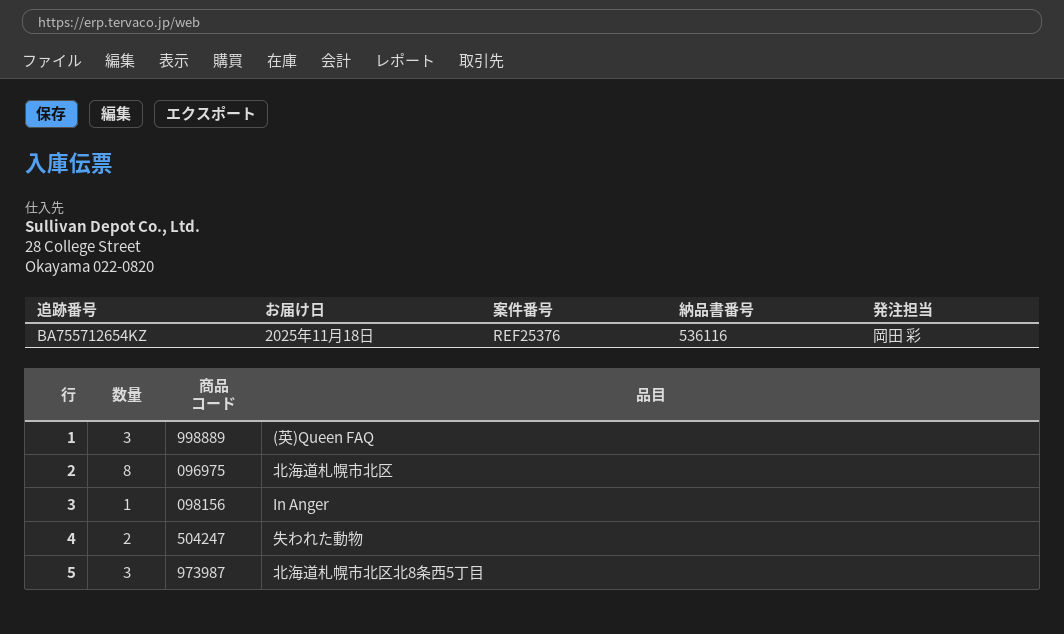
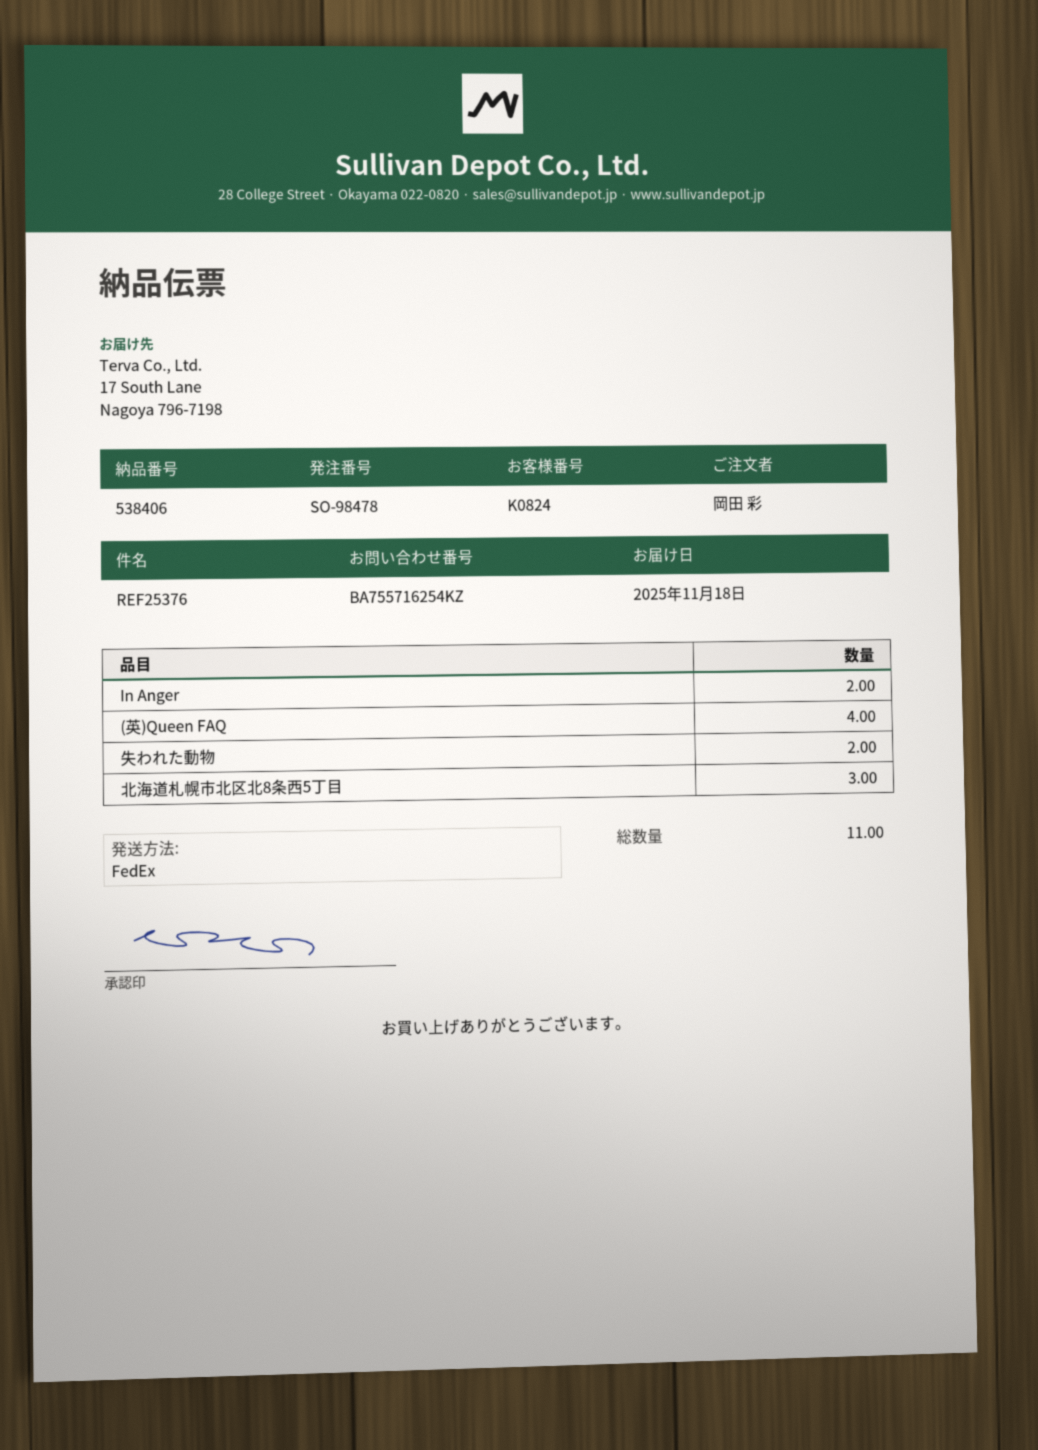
delivery note number: 536116 -> 538406
tracking number: BA755712654KZ -> BA755716254KZ
(英)Queen FAQ: 3 -> 4
北海道札幌市北区: 8 -> none
In Anger: 1 -> 2

